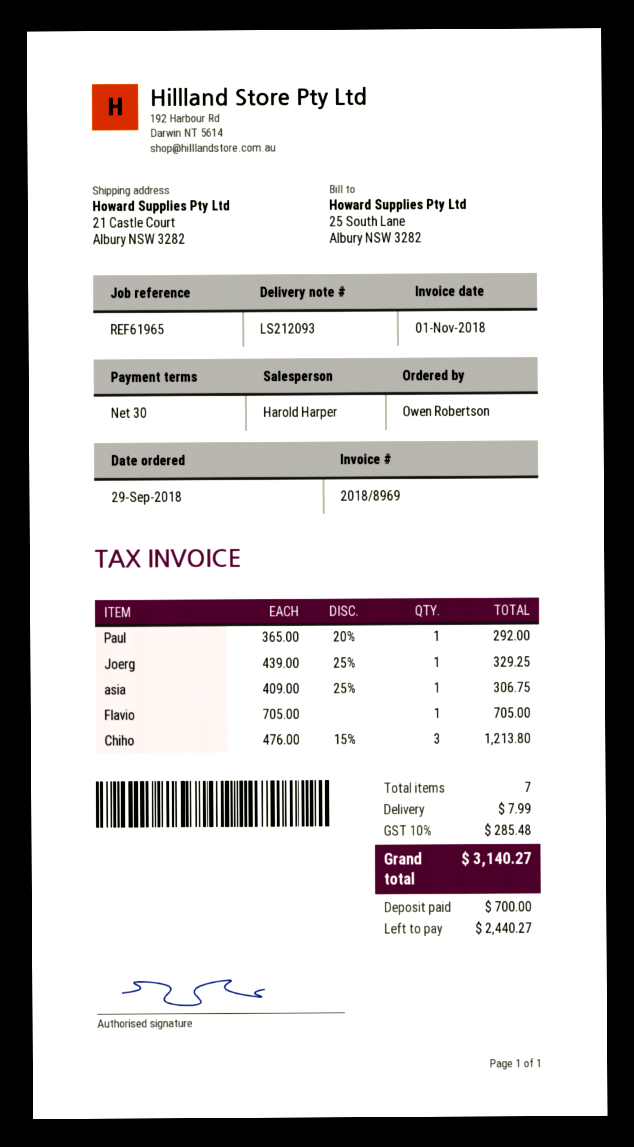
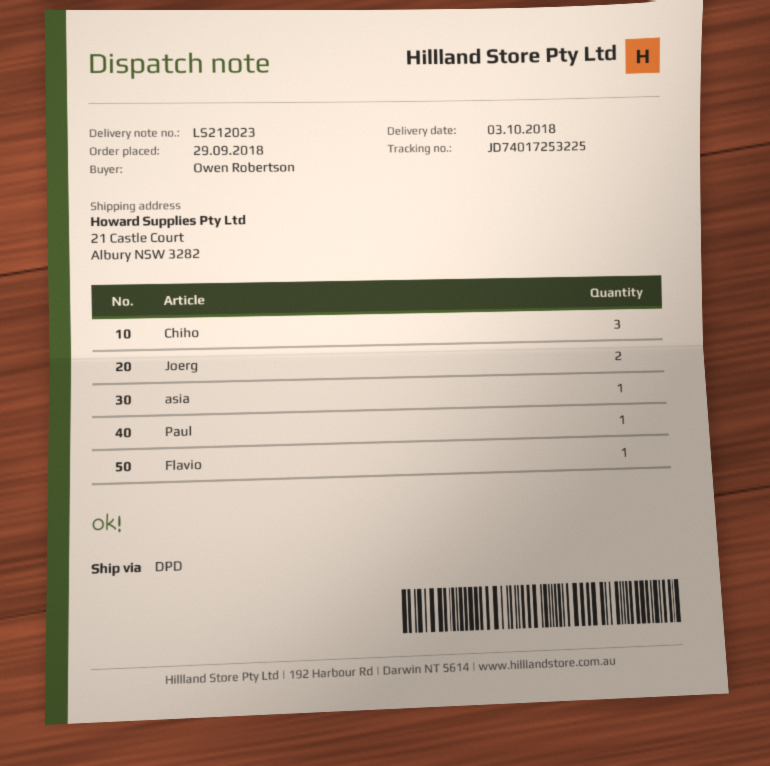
delivery note number: LS212093 -> LS212023
Joerg: 1 -> 2

